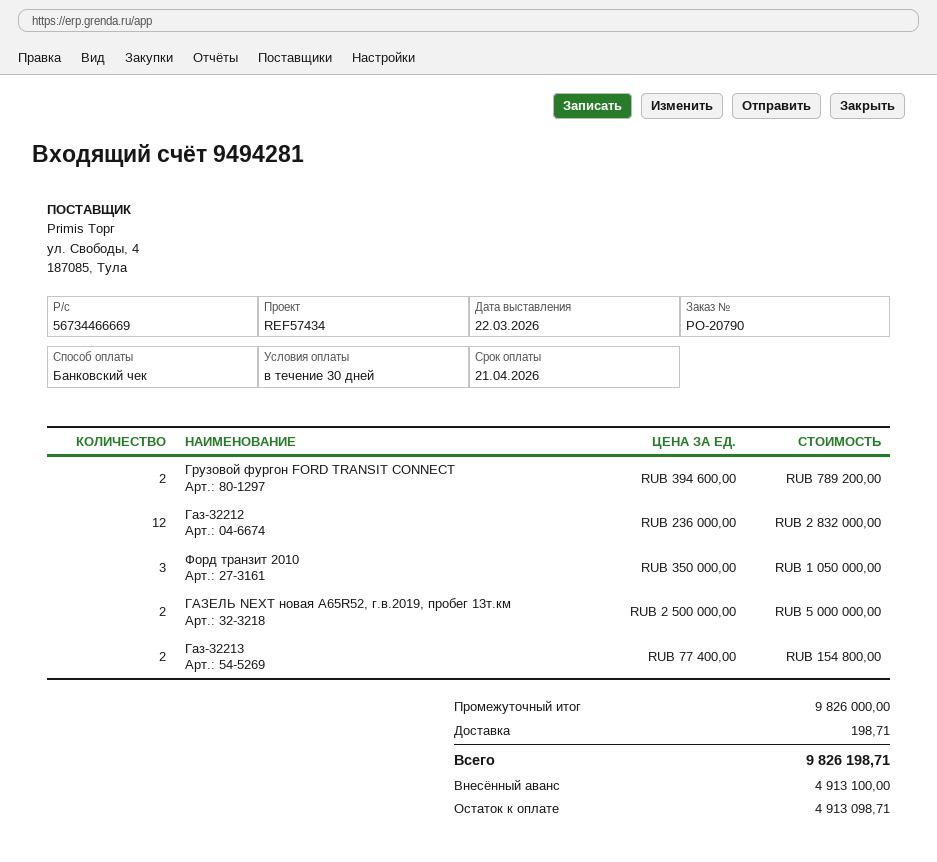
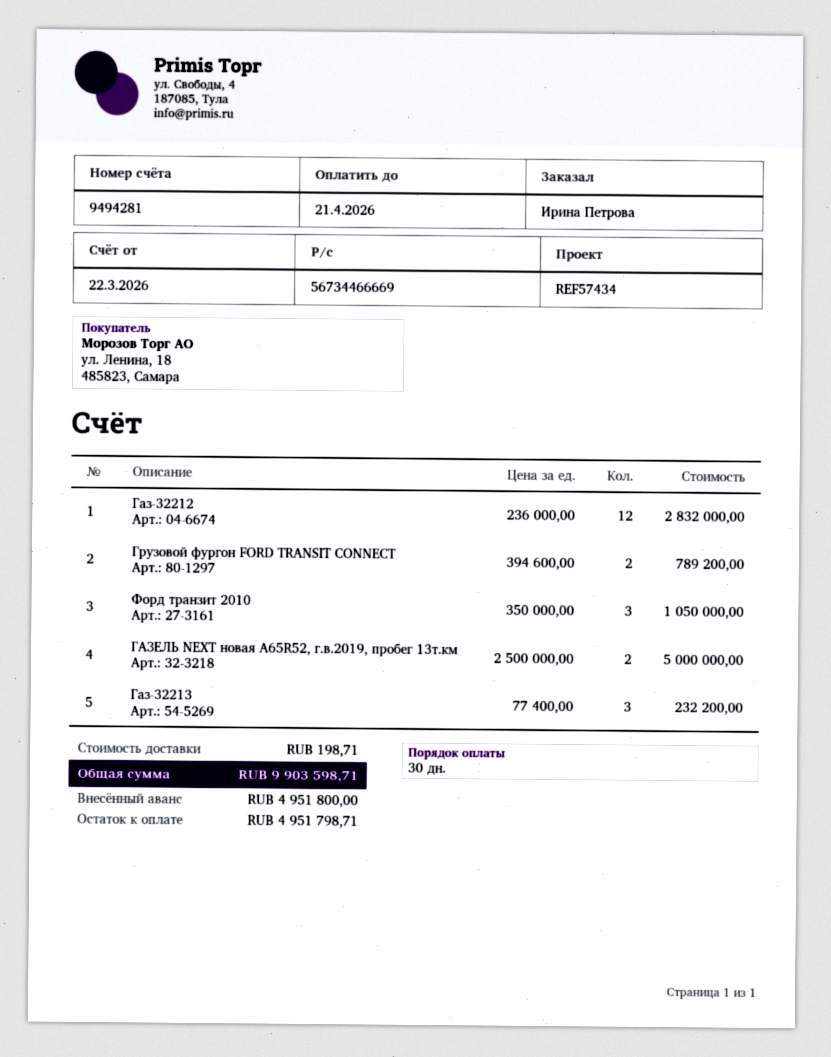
Газ-32213: 2 x 77400.00 = 154800.00 -> 3 x 77400.00 = 232200.00
total: 9826198.71 -> 9903598.71
deposit: 4913100.00 -> 4951800.00
balance: 4913098.71 -> 4951798.71

